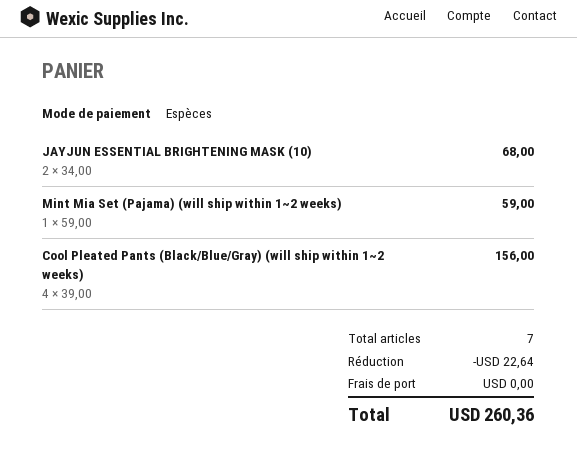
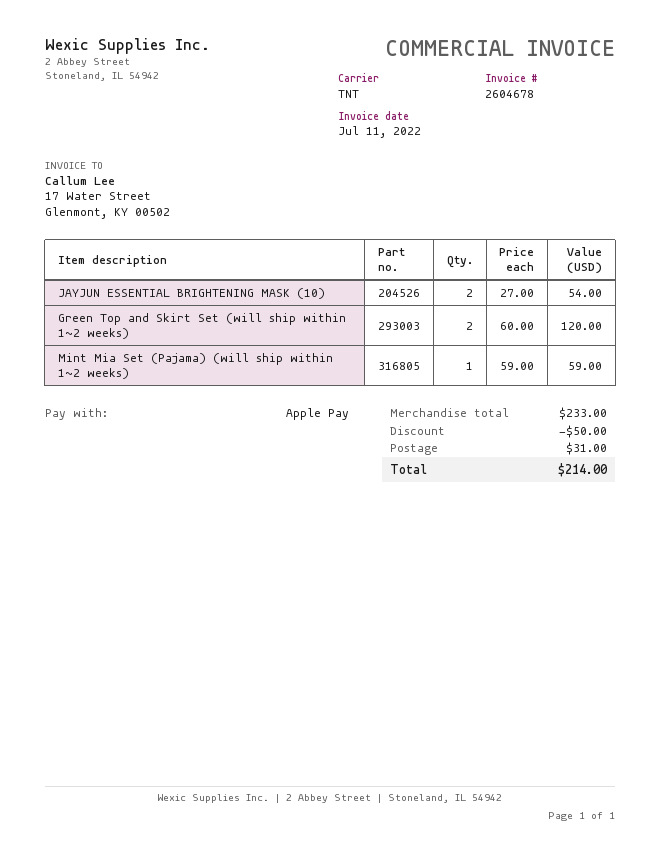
payment method: cash -> Apple Pay
JAYJUN ESSENTIAL BRIGHTENING MASK (10): 2 x 34.00 = 68.00 -> 2 x 27.00 = 54.00
Cool Pleated Pants (Black/Blue/Gray) (will ship within 1~2 weeks): 4 x 39.00 = 156.00 -> none
Green Top and Skirt Set (will ship within 1~2 weeks): none -> 2 x 60.00 = 120.00
discount: 22.64 -> 50.00
shipping: 0.00 -> 31.00
total: 260.36 -> 214.00

